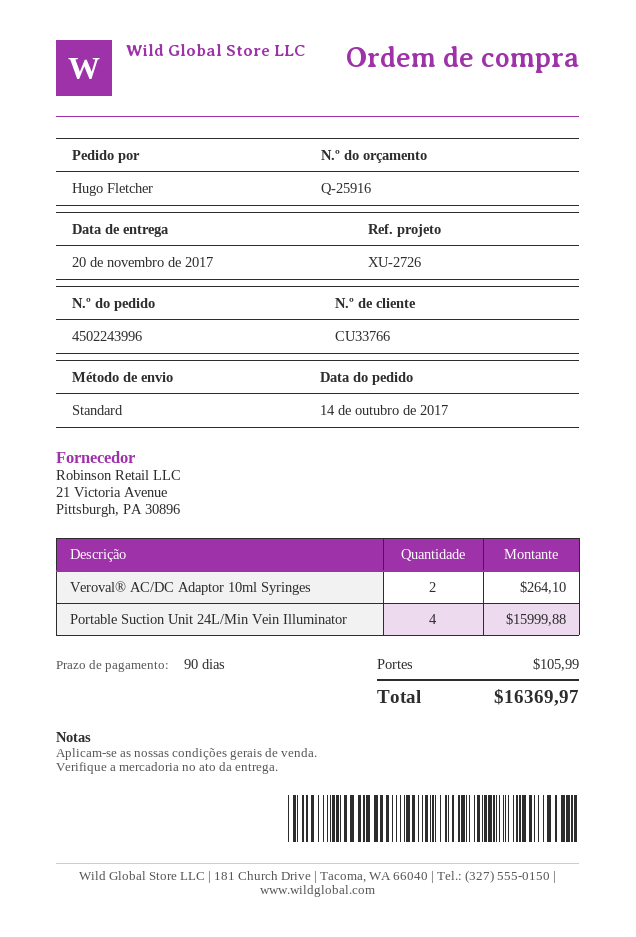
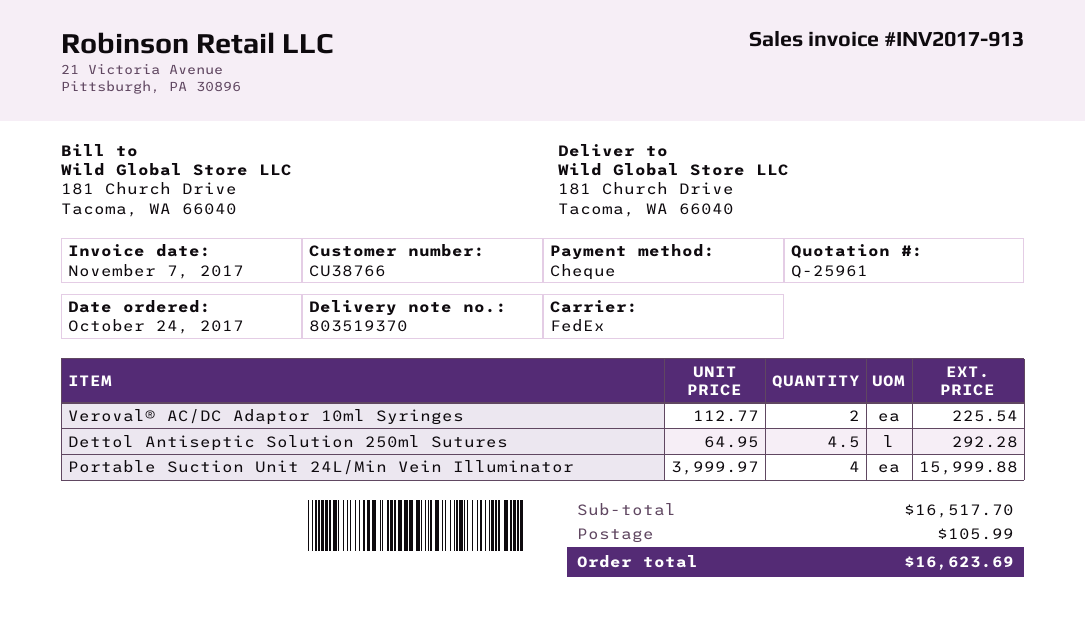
quote number: Q-25916 -> Q-25961
order date: 2017-10-14 -> 2017-10-24
customer number: CU33766 -> CU38766
shipping method: standard -> FedEx
Veroval® AC/DC Adaptor 10ml Syringes: 2 for 264.10 -> 2 for 225.54
Dettol Antiseptic Solution 250ml Sutures: none -> 4.5 for 292.28
total: 16369.97 -> 16623.69

